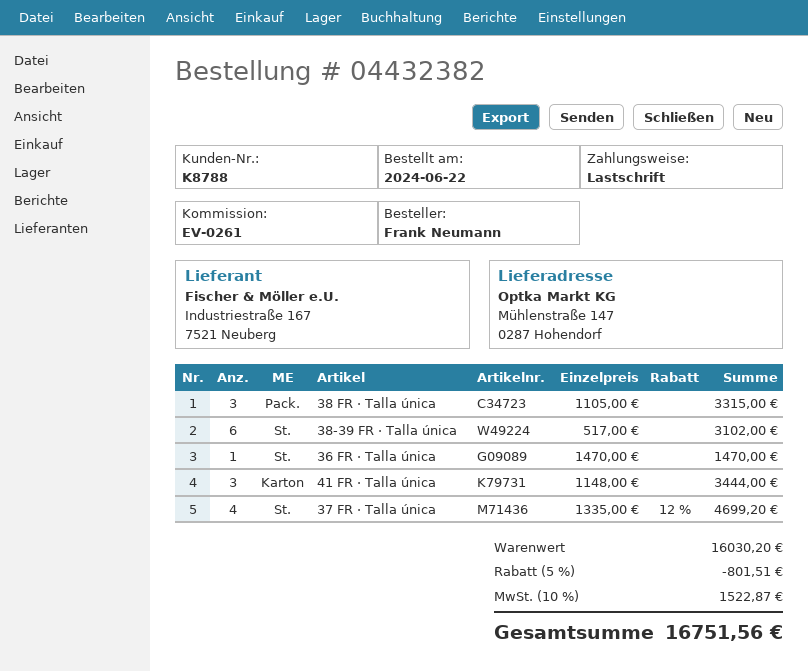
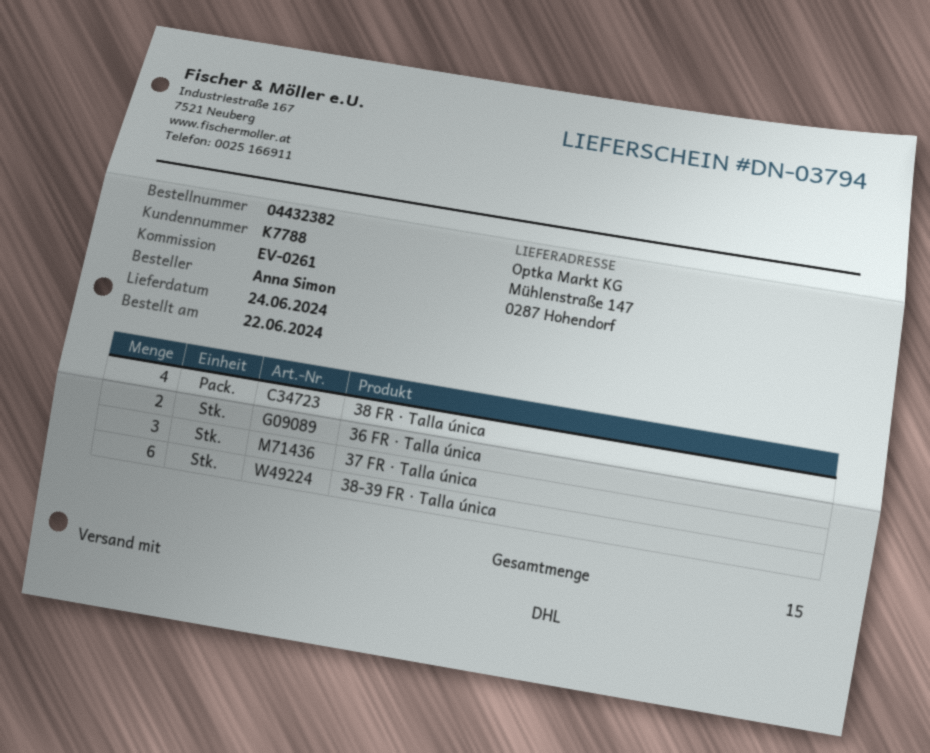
customer number: K8788 -> K7788
ordered by: Frank Neumann -> Anna Simon
38 FR · Talla única: 3 -> 4
36 FR · Talla única: 1 -> 2
41 FR · Talla única: 3 -> none
37 FR · Talla única: 4 -> 3

